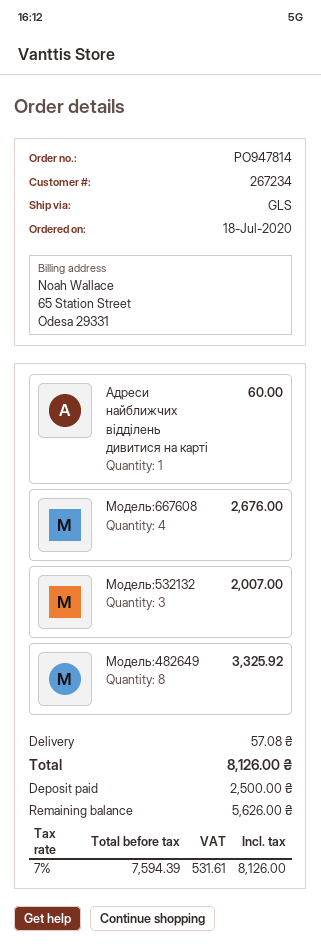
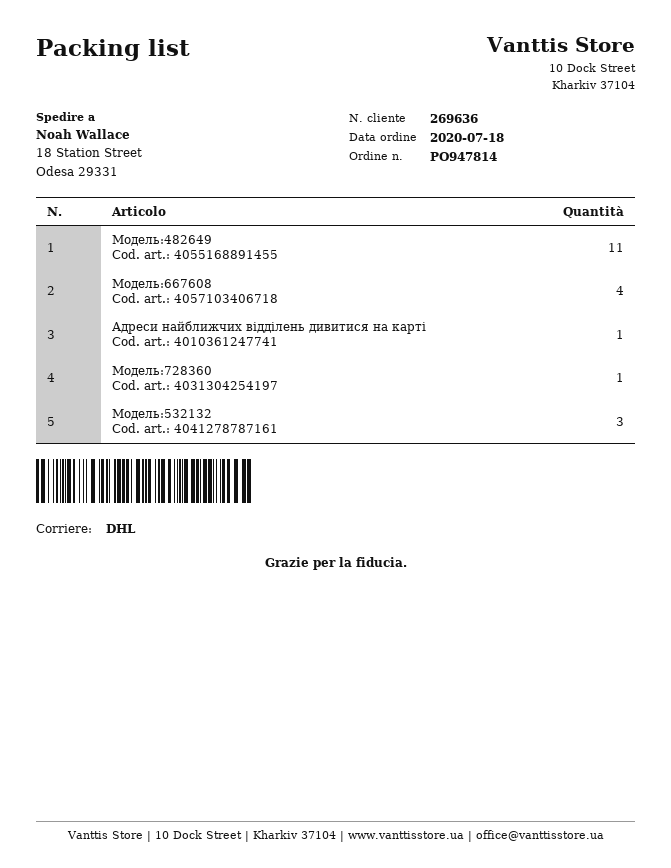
customer number: 267234 -> 269636
shipping method: GLS -> DHL
Модель:482649: 8 -> 11
Модель:728360: none -> 1

